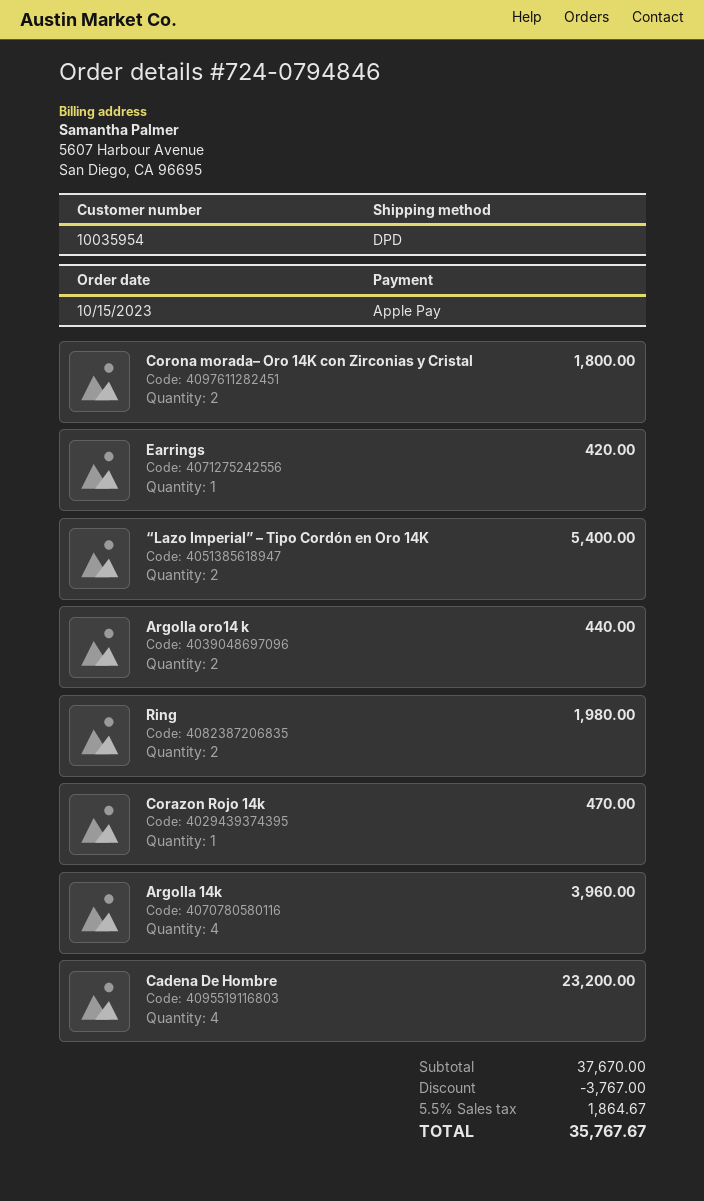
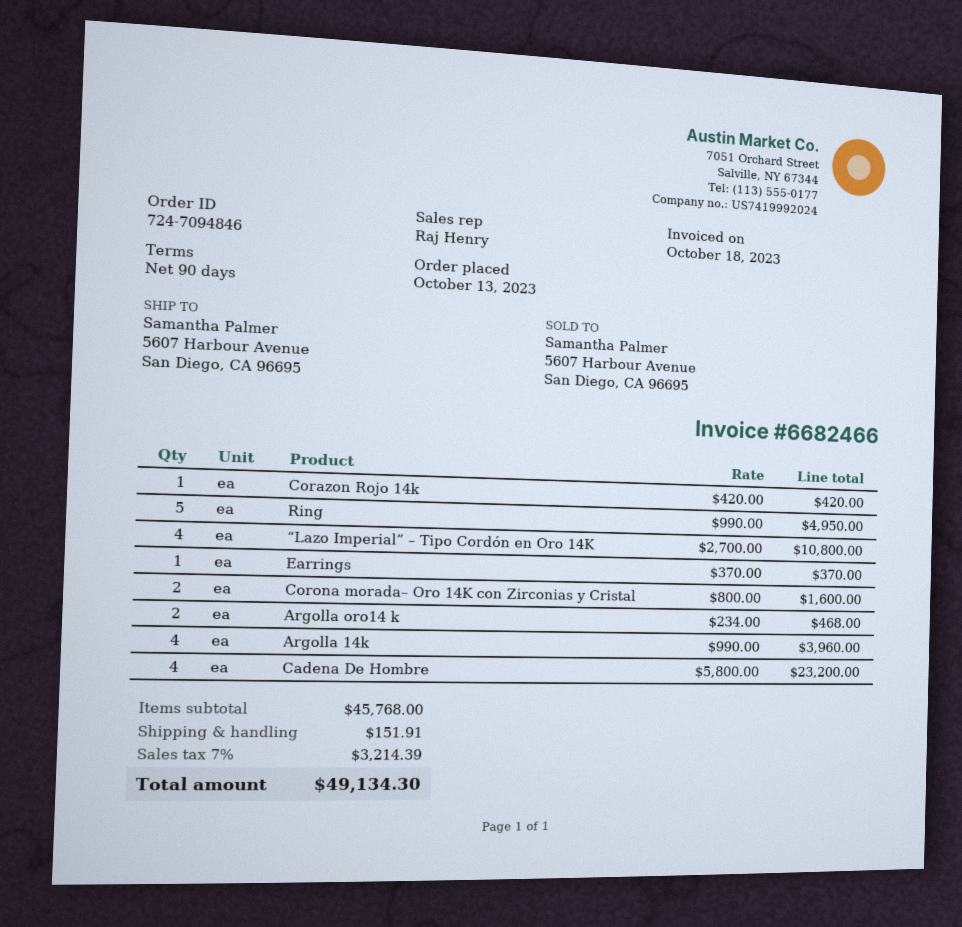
order number: 724-0794846 -> 724-7094846
order date: 2023-10-15 -> 2023-10-13
Corona morada– Oro 14K con Zirconias y Cristal: 2 for 1800.00 -> 2 for 1600.00
Earrings: 1 for 420.00 -> 1 for 370.00
“Lazo Imperial” – Tipo Cordón en Oro 14K: 2 for 5400.00 -> 4 for 10800.00
Argolla oro14 k: 2 for 440.00 -> 2 for 468.00
Ring: 2 for 1980.00 -> 5 for 4950.00
Corazon Rojo 14k: 1 for 470.00 -> 1 for 420.00
subtotal: 37670.00 -> 45768.00
discount: 3767.00 -> none
shipping: none -> 151.91
tax: 5.5% = 1864.67 -> 7% = 3214.39
total: 35767.67 -> 49134.30

